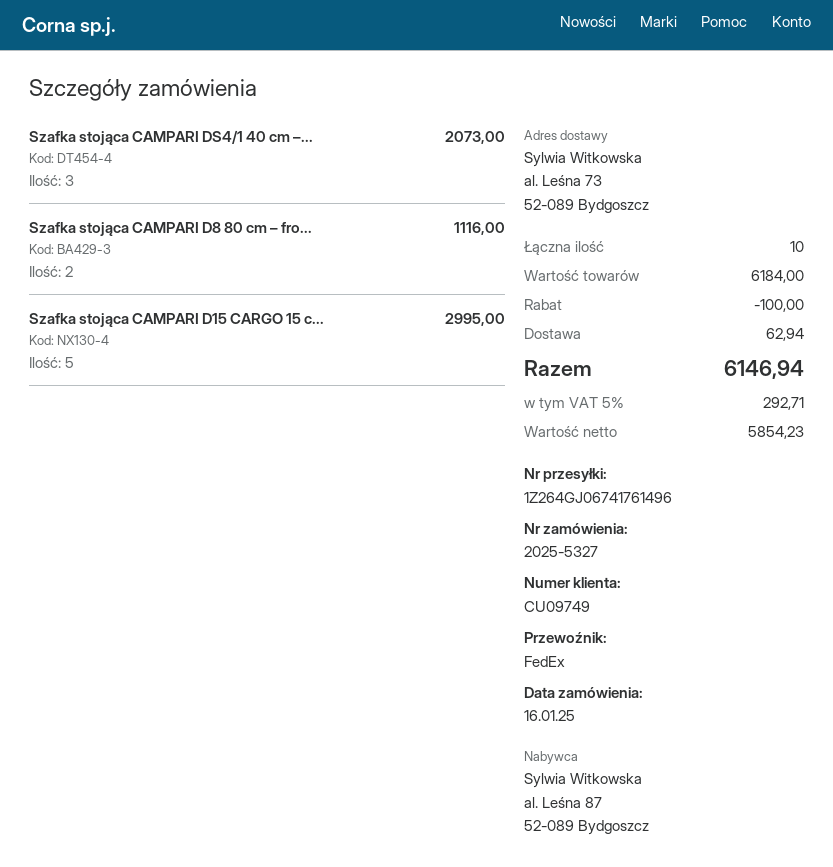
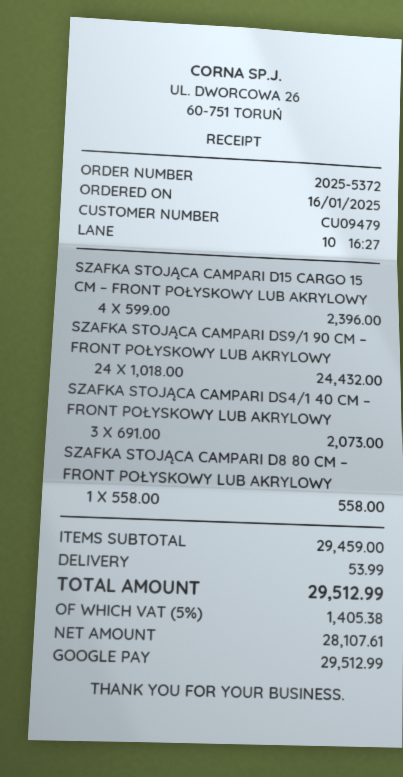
order number: 2025-5327 -> 2025-5372
customer number: CU09749 -> CU09479
Szafka stojąca CAMPARI D8 80 cm – fro...: 2 for 1116.00 -> 1 for 558.00
Szafka stojąca CAMPARI D15 CARGO 15 c...: 5 for 2995.00 -> 4 for 2396.00
SZAFKA STOJĄCA CAMPARI DS9/1 90 CM – FRONT POŁYSKOWY LUB AKRYLOWY: none -> 24 for 24432.00
subtotal: 6184.00 -> 29459.00
discount: 100.00 -> none
shipping: 62.94 -> 53.99
net: 5854.23 -> 28107.61
tax: 5% = 292.71 -> 5% = 1405.38
total: 6146.94 -> 29512.99

